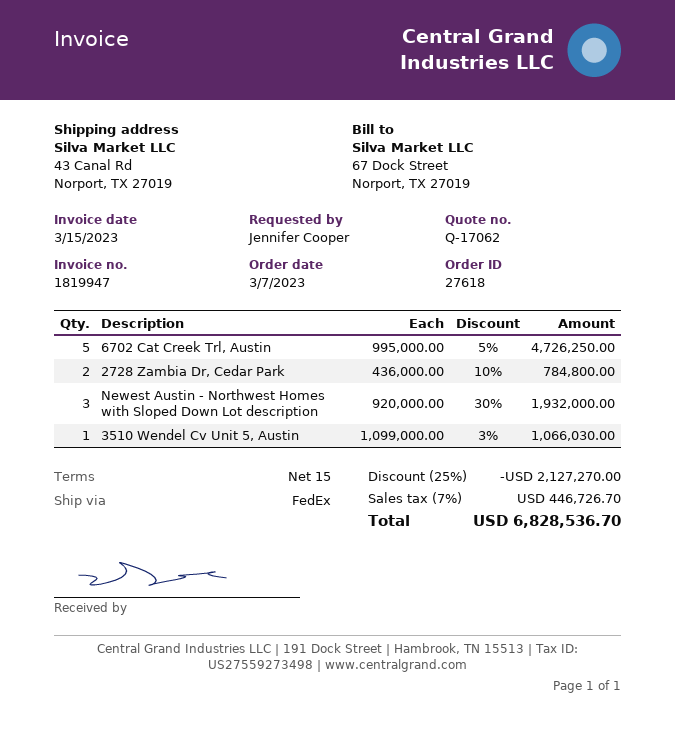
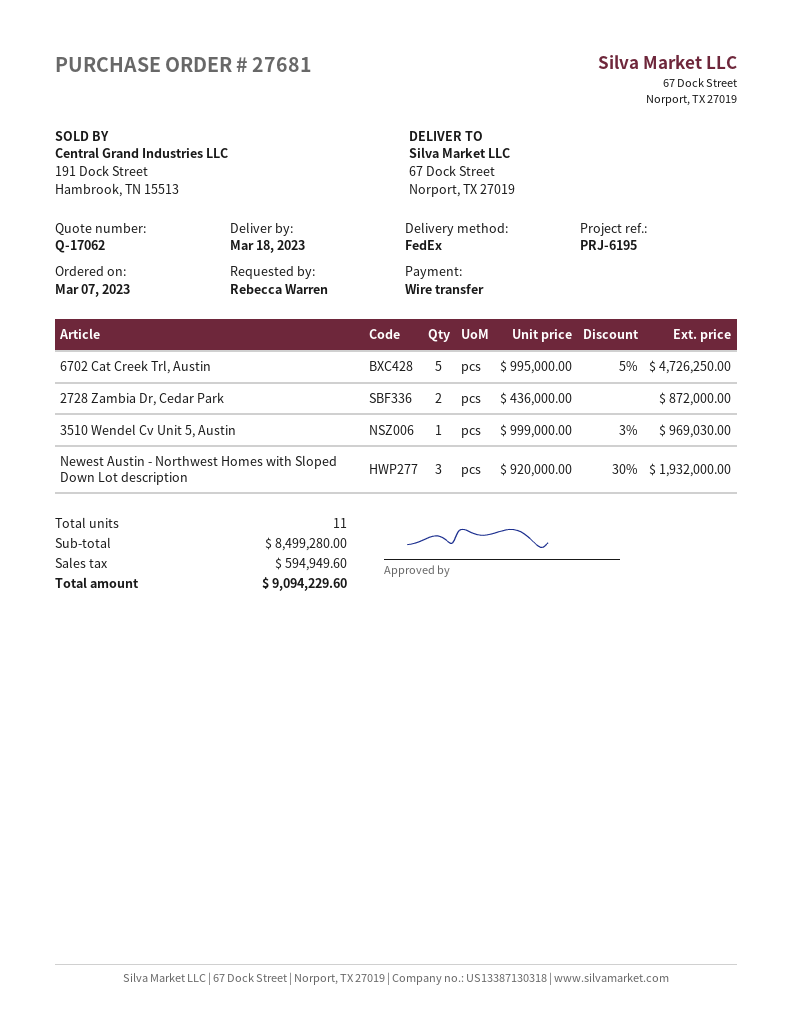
order number: 27618 -> 27681
ordered by: Jennifer Cooper -> Rebecca Warren
ship to: 43 Canal Rd, Norport, TX 27019 -> 67 Dock Street, Norport, TX 27019
2728 Zambia Dr, Cedar Park: 2 x 436000.00 - 10% = 784800.00 -> 2 x 436000.00 = 872000.00
3510 Wendel Cv Unit 5, Austin: 1 x 1099000.00 - 3% = 1066030.00 -> 1 x 999000.00 - 3% = 969030.00
discount: 25% = 2127270.00 -> none
tax: 446726.70 -> 594949.60
total: 6828536.70 -> 9094229.60

